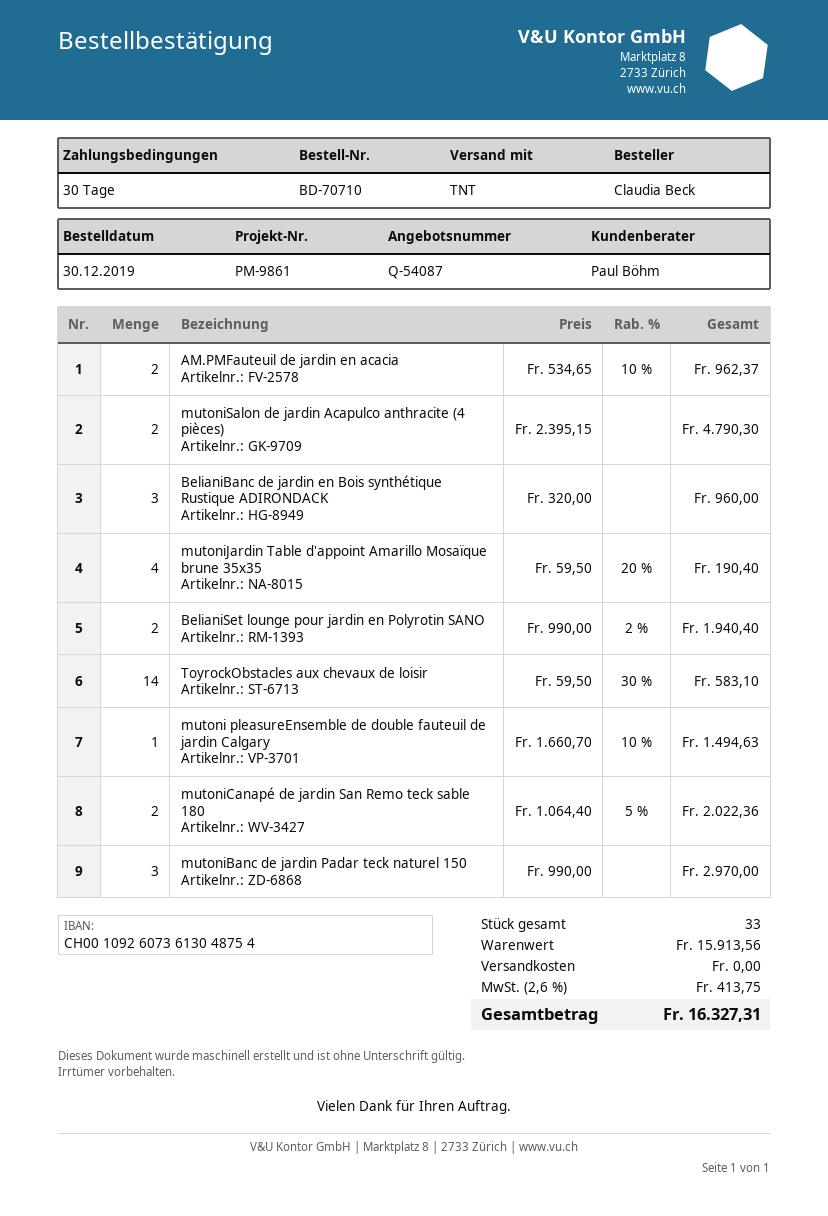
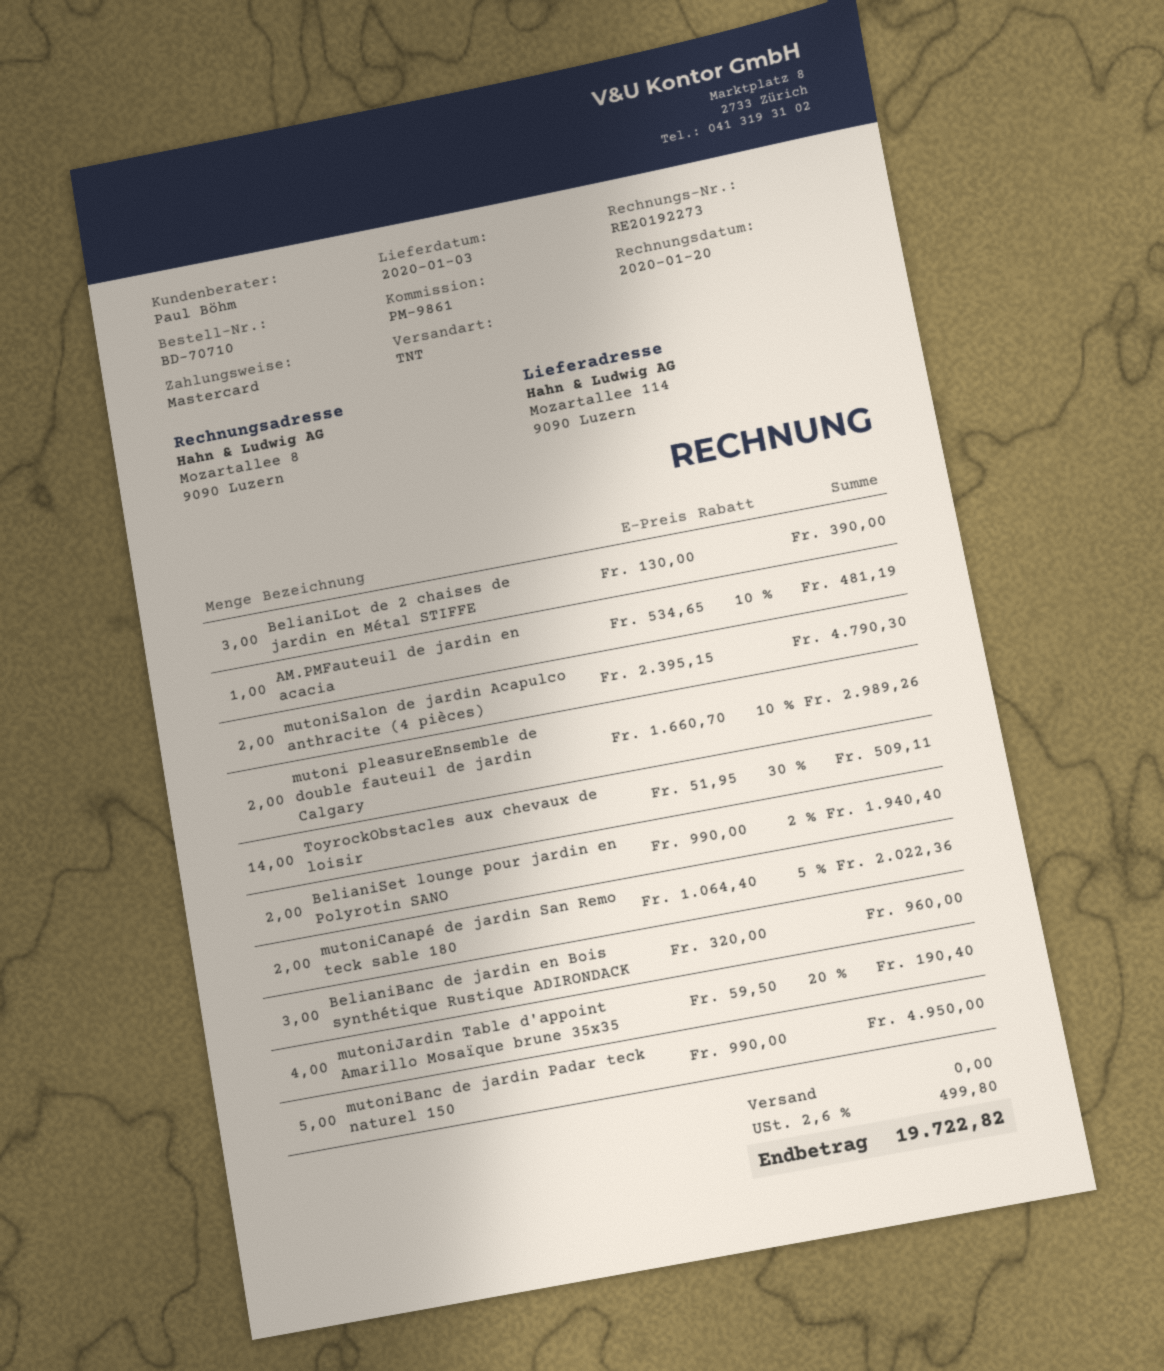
AM.PMFauteuil de jardin en acacia: 2 x 534.65 - 10% = 962.37 -> 1 x 534.65 - 10% = 481.19
ToyrockObstacles aux chevaux de loisir: 14 x 59.50 - 30% = 583.10 -> 14 x 51.95 - 30% = 509.11
mutoni pleasureEnsemble de double fauteuil de jardin Calgary: 1 x 1660.70 - 10% = 1494.63 -> 2 x 1660.70 - 10% = 2989.26
mutoniBanc de jardin Padar teck naturel 150: 3 x 990.00 = 2970.00 -> 5 x 990.00 = 4950.00
BelianiLot de 2 chaises de jardin en Métal STIFFE: none -> 3 x 130.00 = 390.00
tax: 2.6% = 413.75 -> 2.6% = 499.80
total: 16327.31 -> 19722.82

